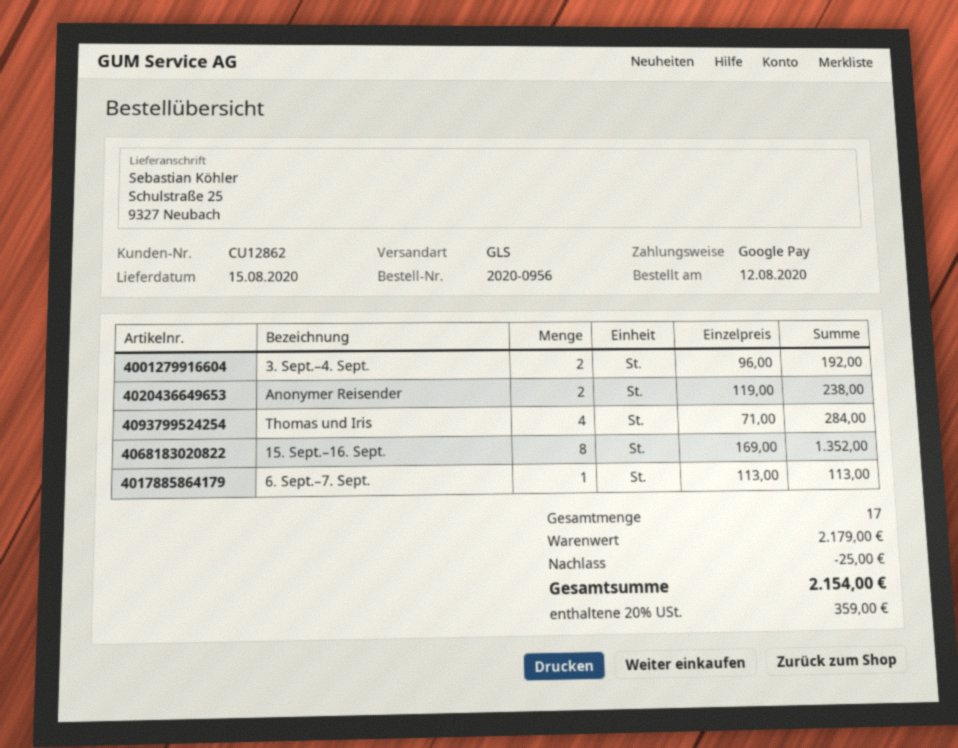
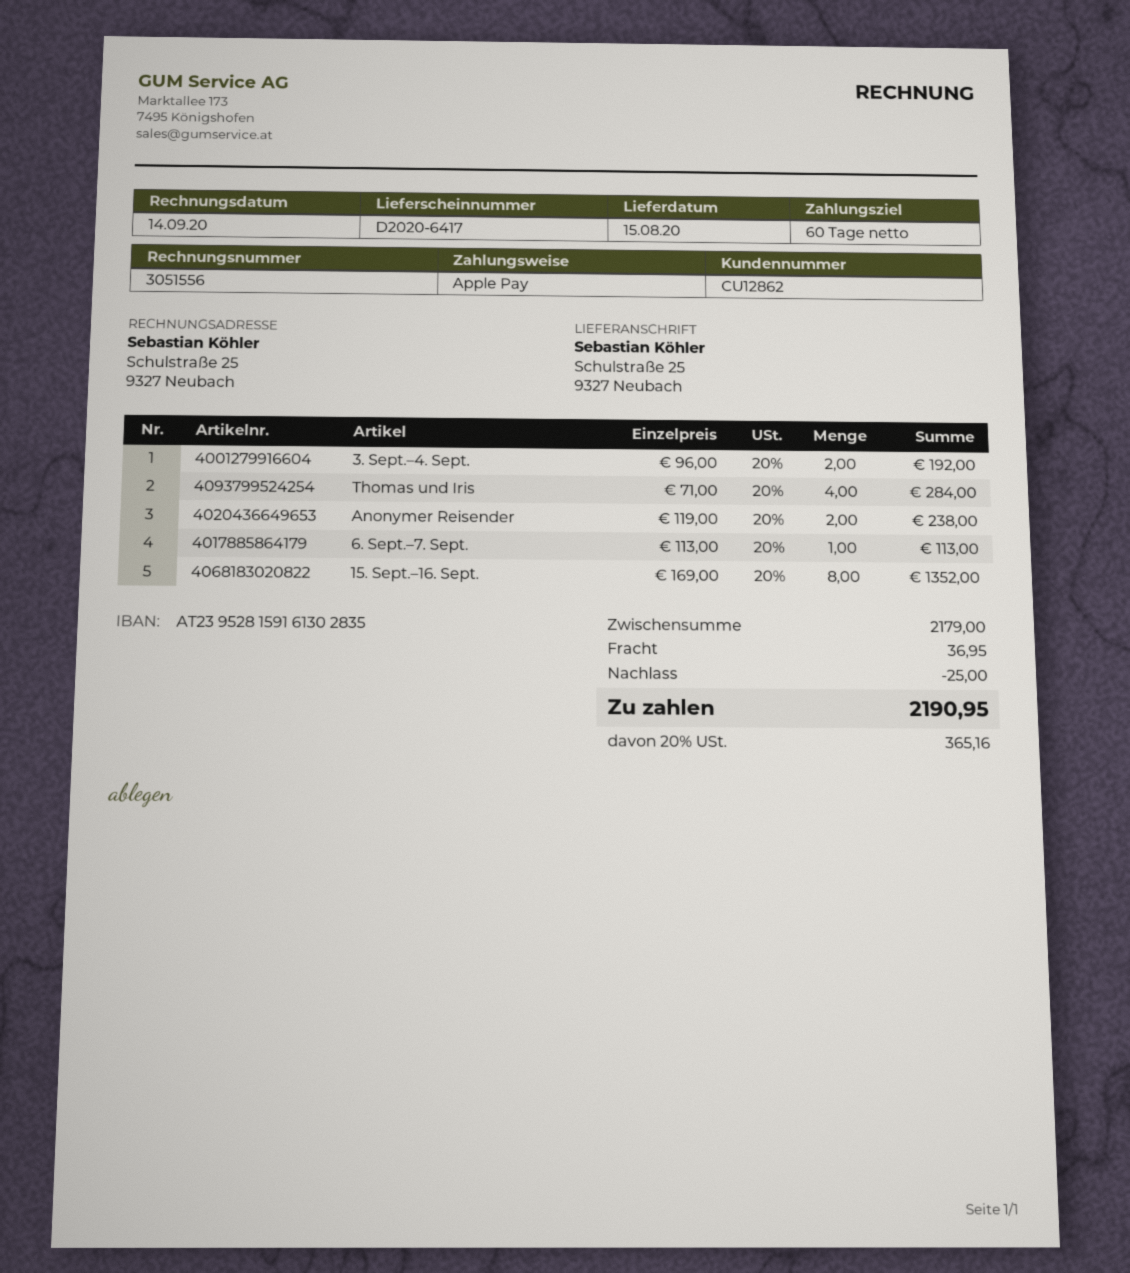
payment method: Google Pay -> Apple Pay
shipping: none -> 36.95
tax: 20% = 359.00 -> 20% = 365.16
total: 2154.00 -> 2190.95

